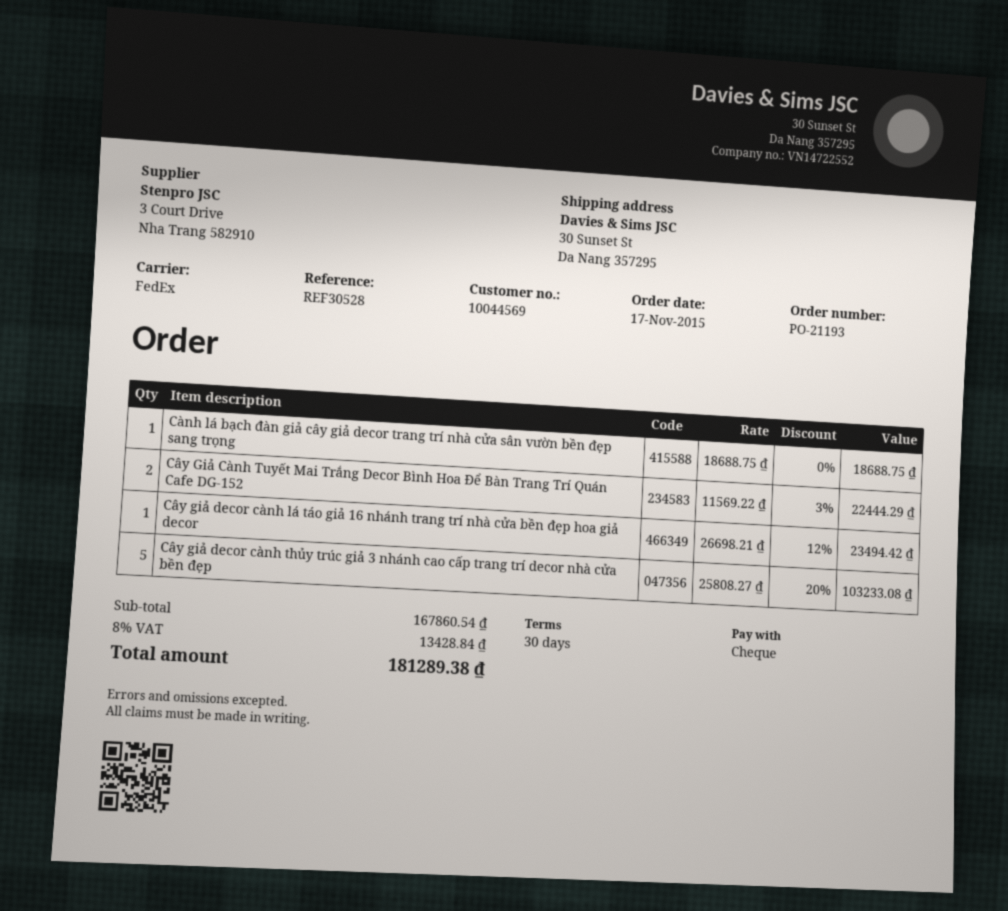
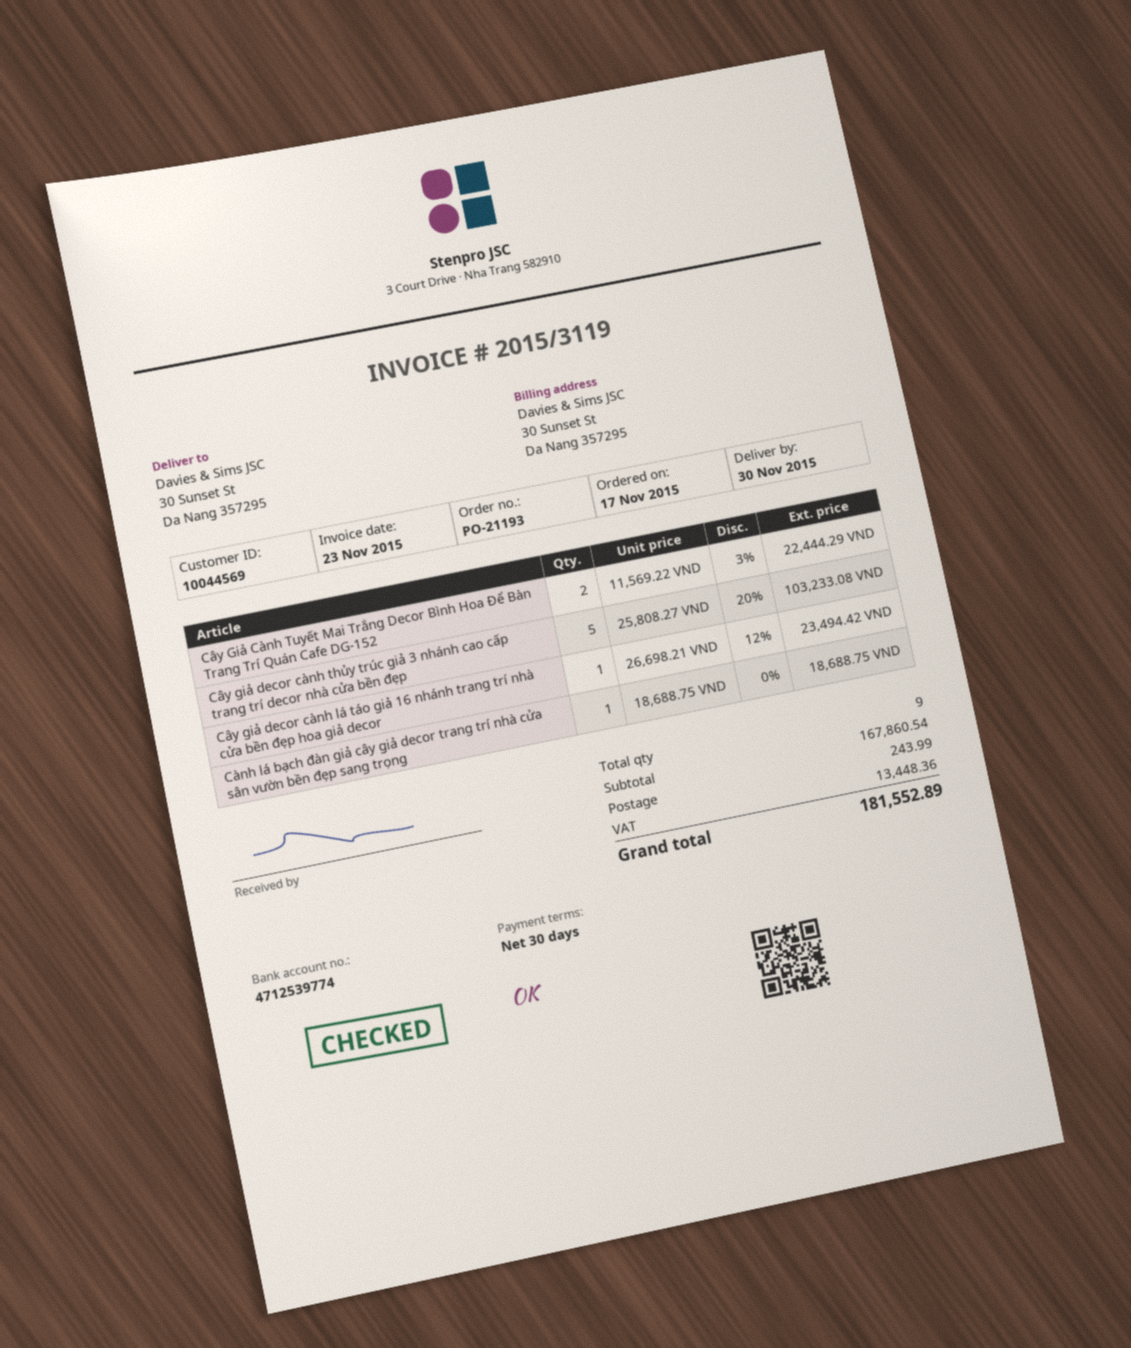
shipping: none -> 243.99
tax: 13428.84 -> 13448.36
total: 181289.38 -> 181552.89

